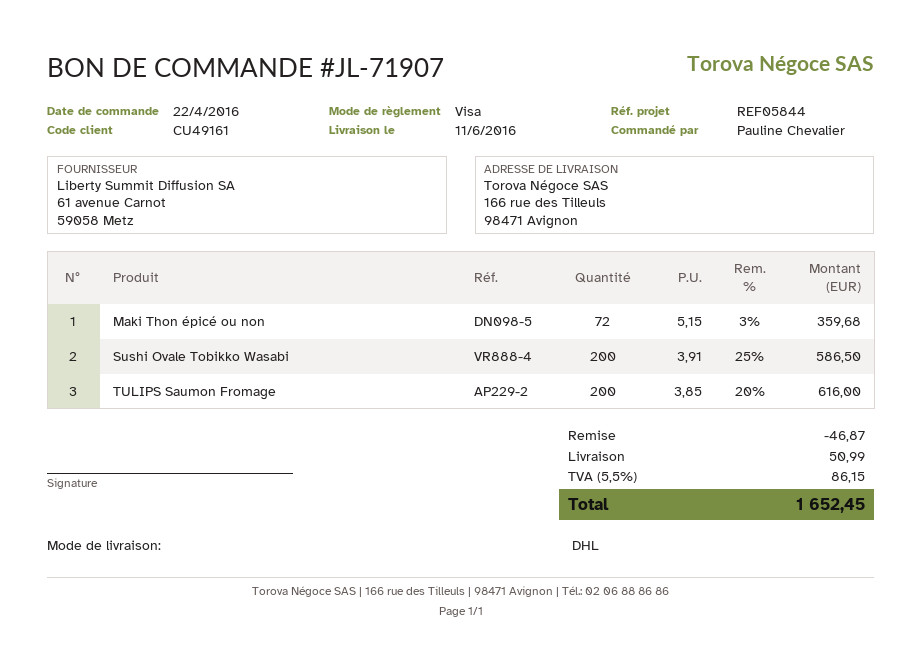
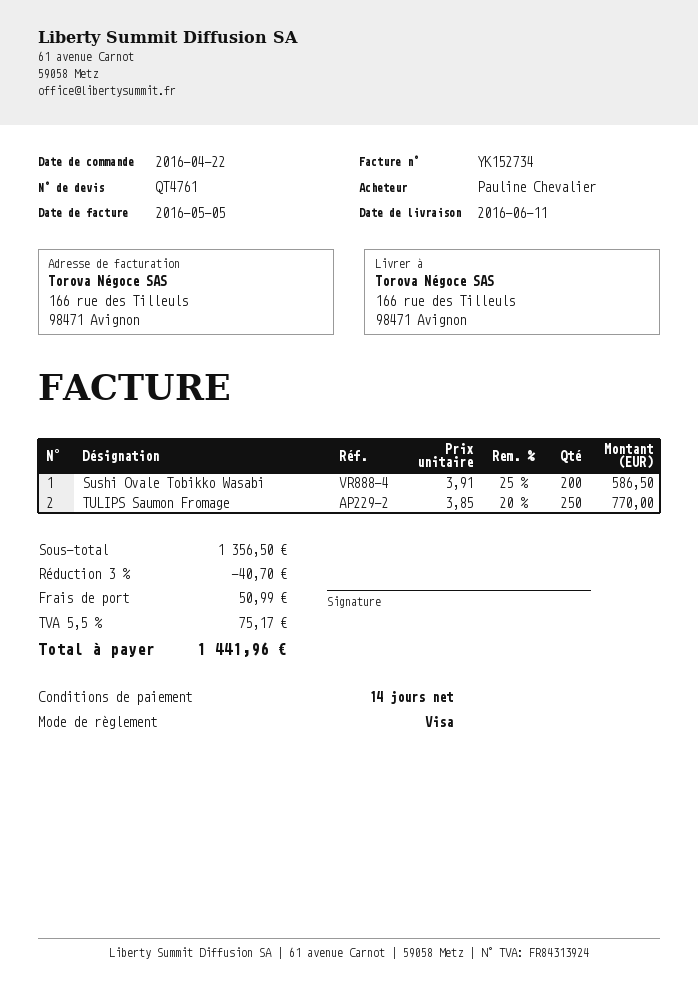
Maki Thon épicé ou non: 72 x 5.15 - 3% = 359.68 -> none
TULIPS Saumon Fromage: 200 x 3.85 - 20% = 616.00 -> 250 x 3.85 - 20% = 770.00
discount: 46.87 -> 40.70
tax: 5.5% = 86.15 -> 5.5% = 75.17
total: 1652.45 -> 1441.96

